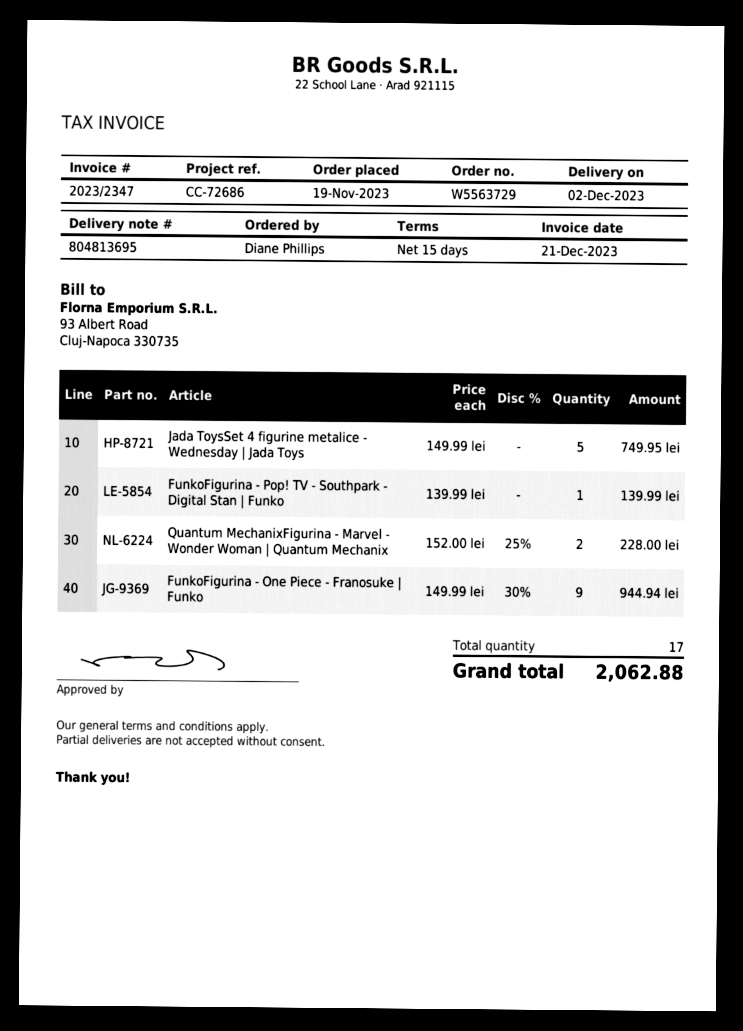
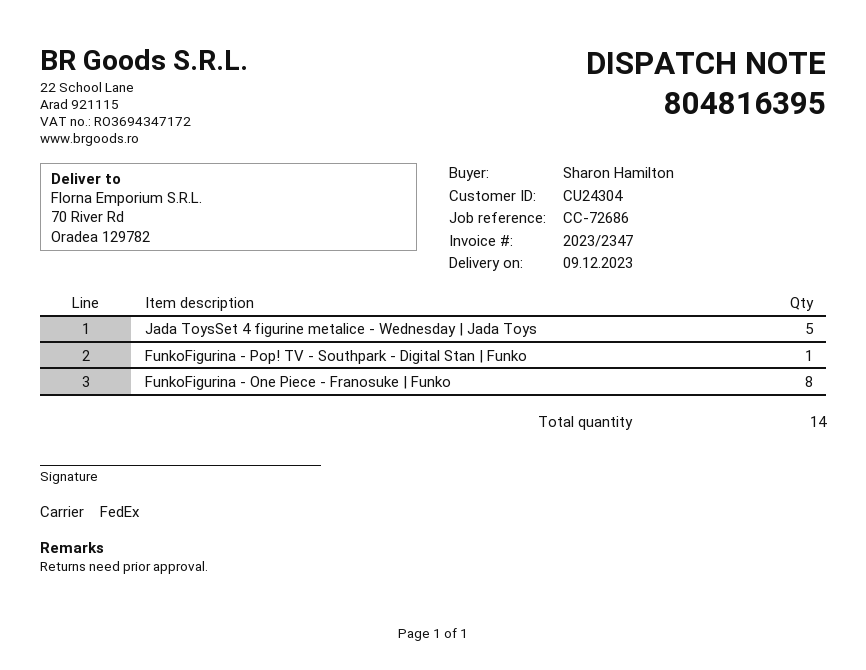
delivery note number: 804813695 -> 804816395
delivery date: 2023-12-02 -> 2023-12-09
ordered by: Diane Phillips -> Sharon Hamilton
Quantum MechanixFigurina - Marvel - Wonder Woman | Quantum Mechanix: 2 -> none
FunkoFigurina - One Piece - Franosuke | Funko: 9 -> 8
total quantity: 17 -> 14

